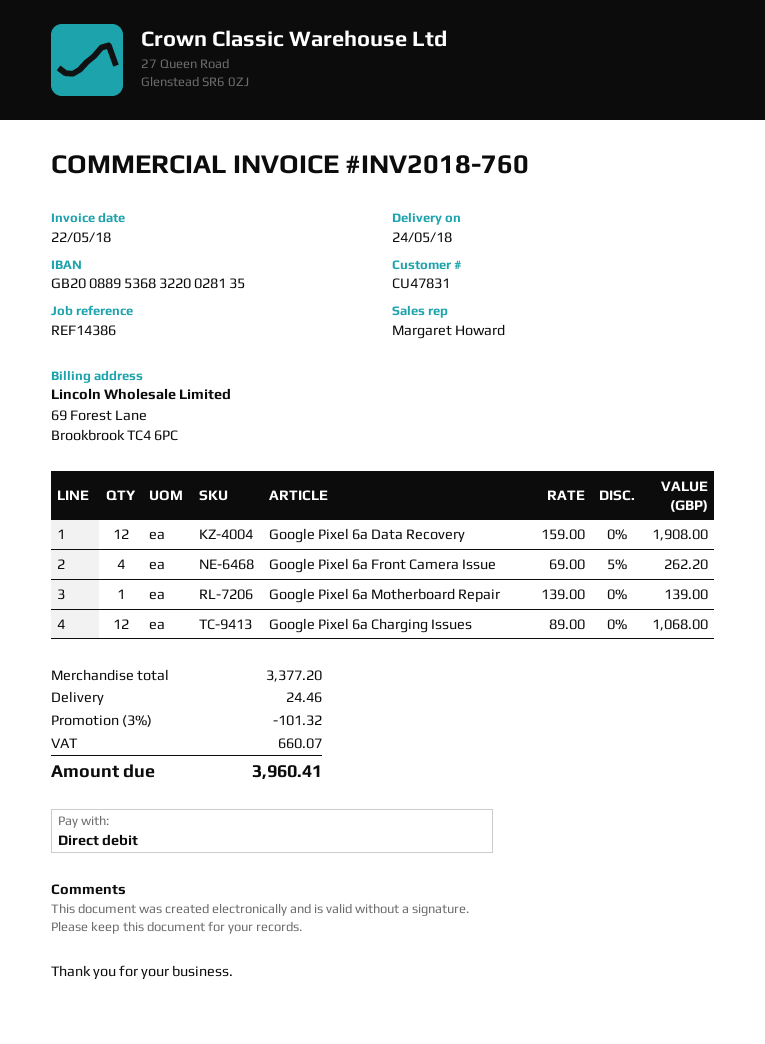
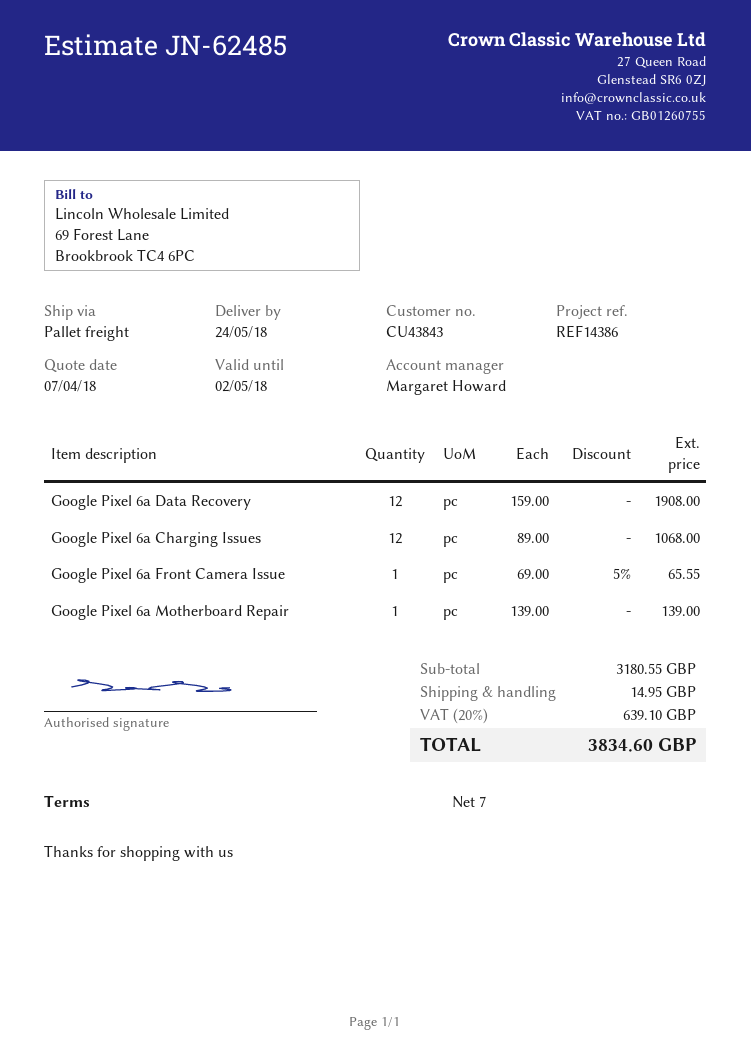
customer number: CU47831 -> CU43843
Google Pixel 6a Front Camera Issue: 4 x 69.00 - 5% = 262.20 -> 1 x 69.00 - 5% = 65.55
subtotal: 3377.20 -> 3180.55
discount: 3% = 101.32 -> none
shipping: 24.46 -> 14.95
tax: 660.07 -> 639.10
total: 3960.41 -> 3834.60

